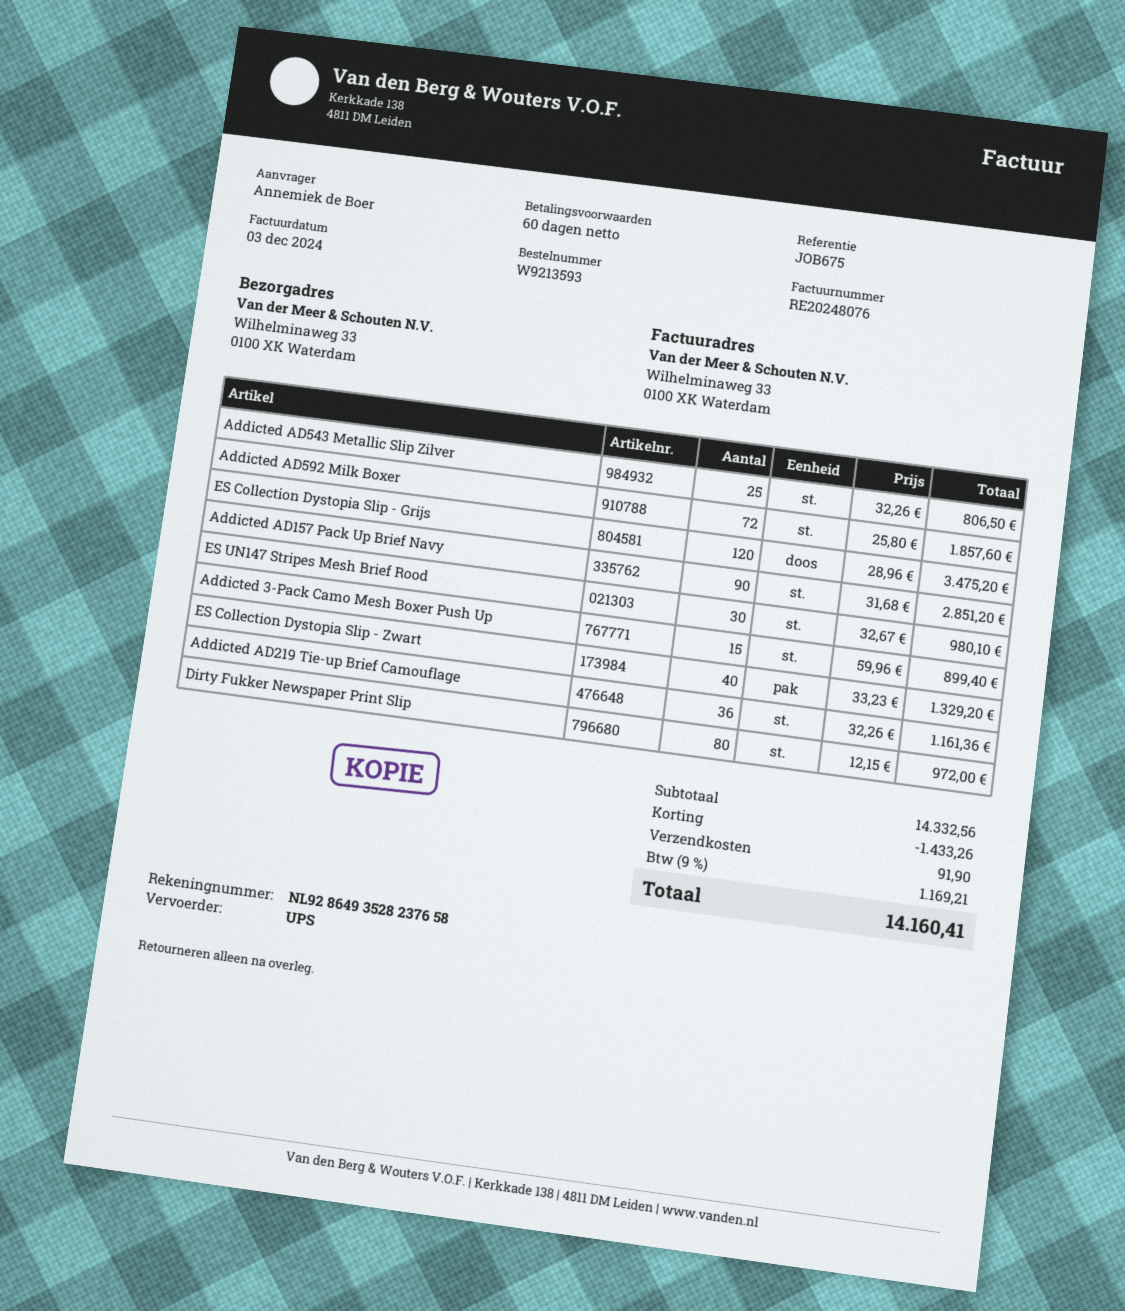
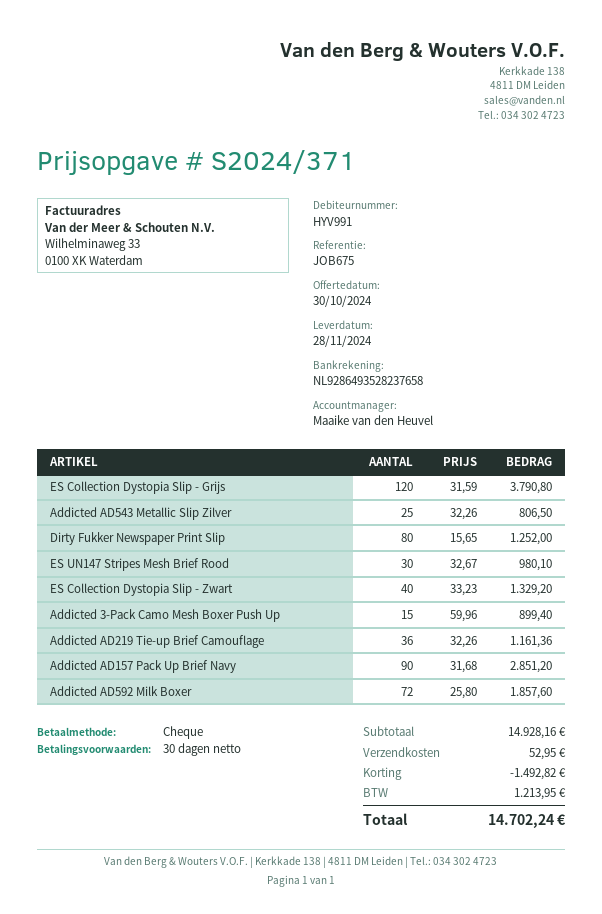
payment terms: 60 days -> 30 days
ES Collection Dystopia Slip - Grijs: 120 x 28.96 = 3475.20 -> 120 x 31.59 = 3790.80
Dirty Fukker Newspaper Print Slip: 80 x 12.15 = 972.00 -> 80 x 15.65 = 1252.00
subtotal: 14332.56 -> 14928.16
discount: 1433.26 -> 1492.82
shipping: 91.90 -> 52.95
tax: 1169.21 -> 1213.95
total: 14160.41 -> 14702.24

